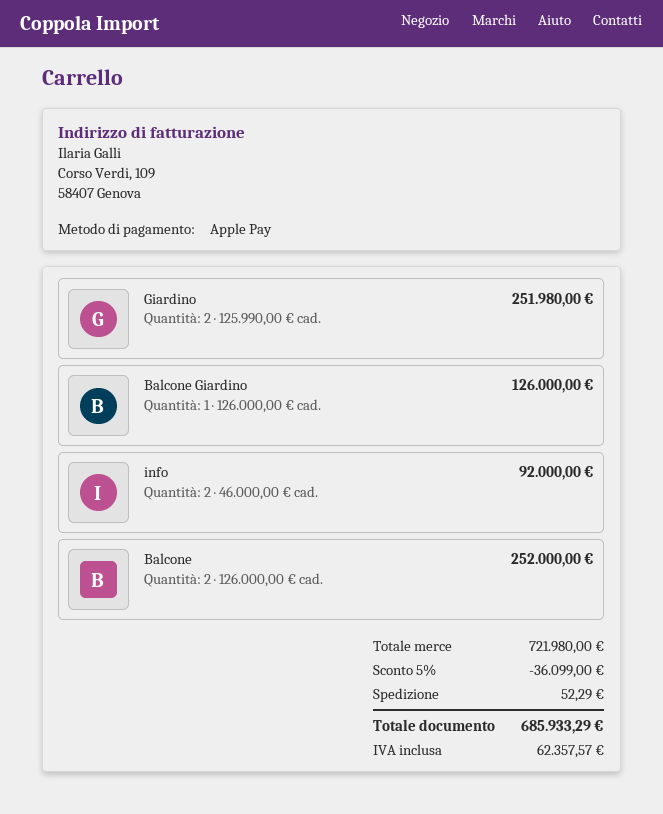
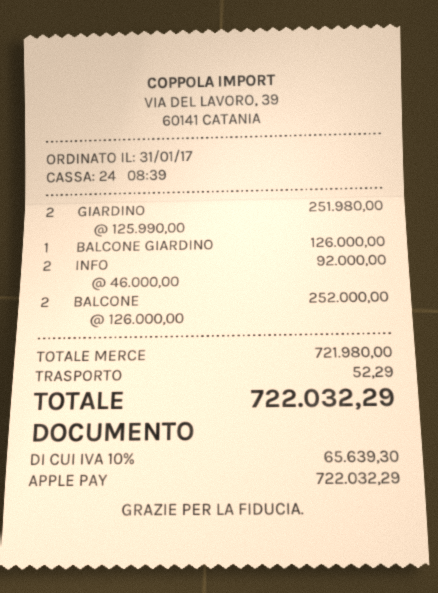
discount: 5% = 36099.00 -> none
tax: 62357.57 -> 65639.30
total: 685933.29 -> 722032.29

